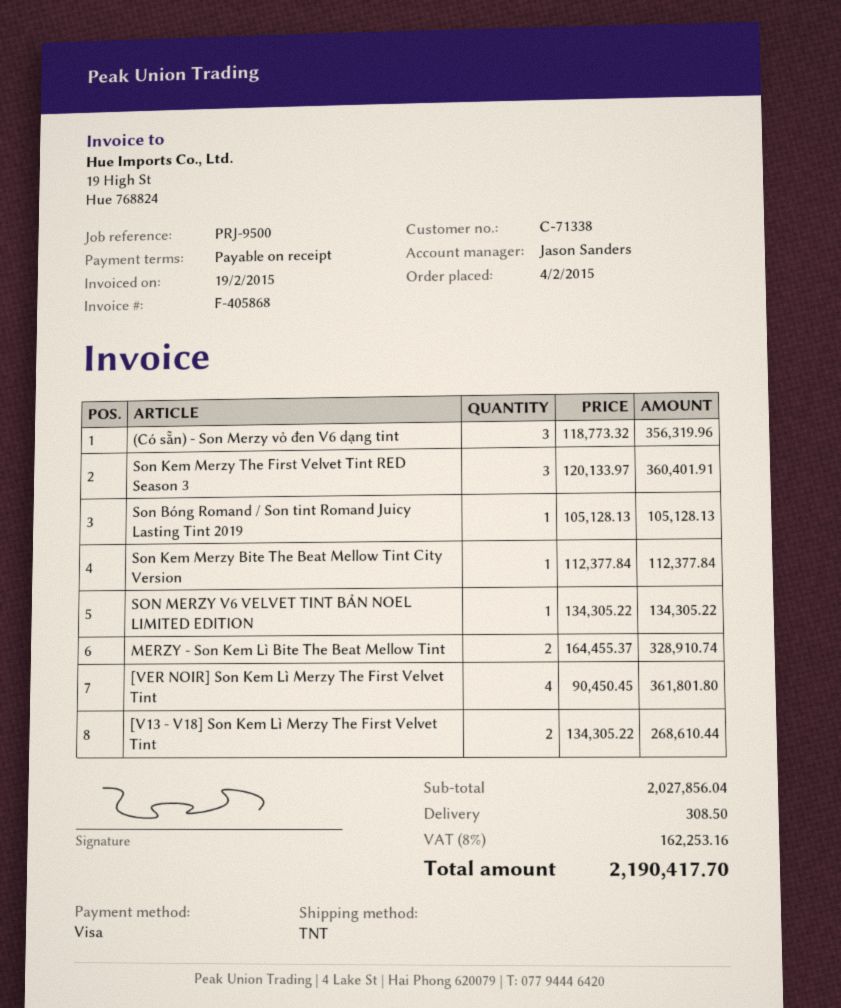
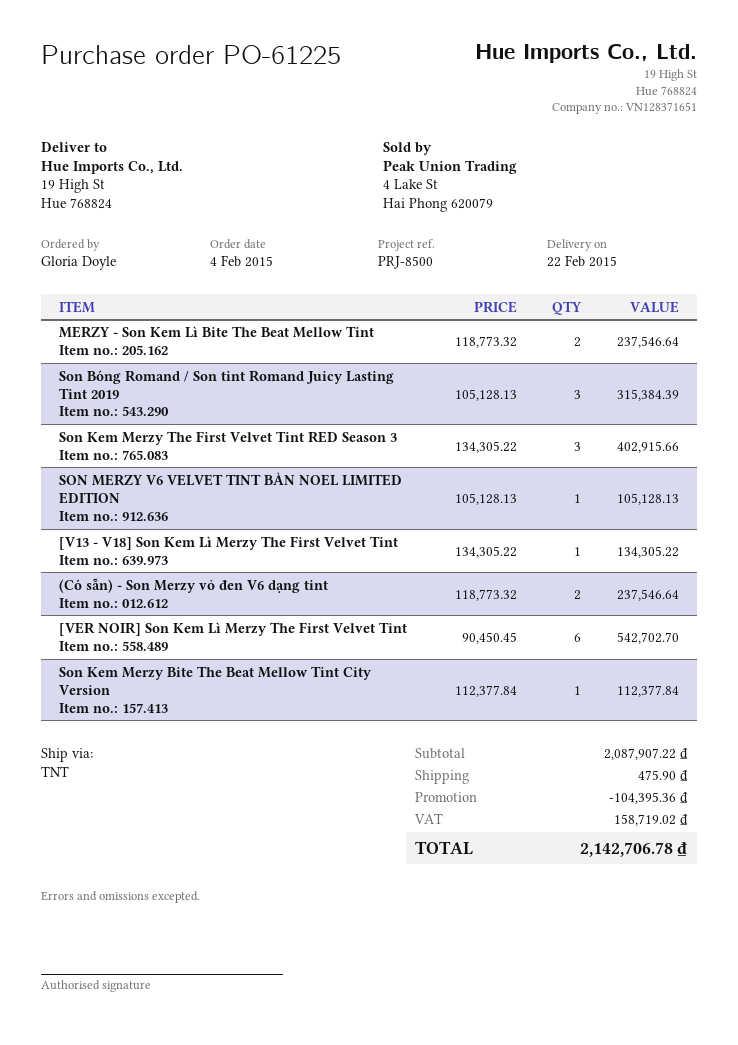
reference: PRJ-9500 -> PRJ-8500
(Có sẵn) - Son Merzy vỏ đen V6 dạng tint: 3 x 118773.32 = 356319.96 -> 2 x 118773.32 = 237546.64
Son Kem Merzy The First Velvet Tint RED Season 3: 3 x 120133.97 = 360401.91 -> 3 x 134305.22 = 402915.66
Son Bóng Romand / Son tint Romand Juicy Lasting Tint 2019: 1 x 105128.13 = 105128.13 -> 3 x 105128.13 = 315384.39
SON MERZY V6 VELVET TINT BẢN NOEL LIMITED EDITION: 1 x 134305.22 = 134305.22 -> 1 x 105128.13 = 105128.13
MERZY - Son Kem Lì Bite The Beat Mellow Tint: 2 x 164455.37 = 328910.74 -> 2 x 118773.32 = 237546.64
[VER NOIR] Son Kem Lì Merzy The First Velvet Tint: 4 x 90450.45 = 361801.80 -> 6 x 90450.45 = 542702.70
[V13 - V18] Son Kem Lì Merzy The First Velvet Tint: 2 x 134305.22 = 268610.44 -> 1 x 134305.22 = 134305.22
subtotal: 2027856.04 -> 2087907.22
discount: none -> 104395.36
shipping: 308.50 -> 475.90
tax: 162253.16 -> 158719.02
total: 2190417.70 -> 2142706.78

